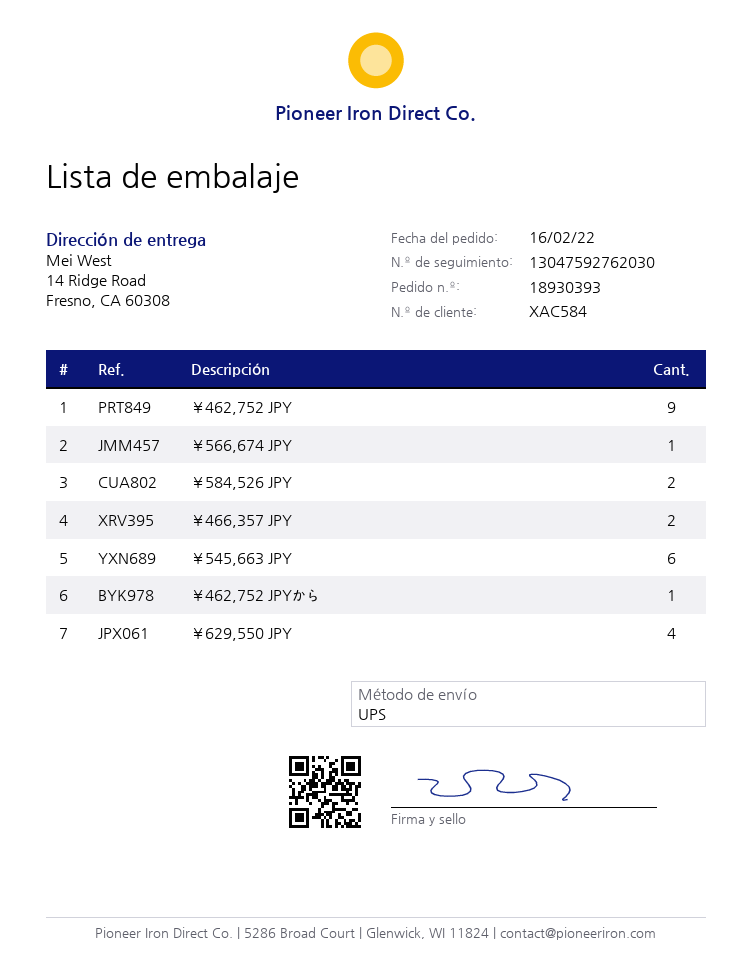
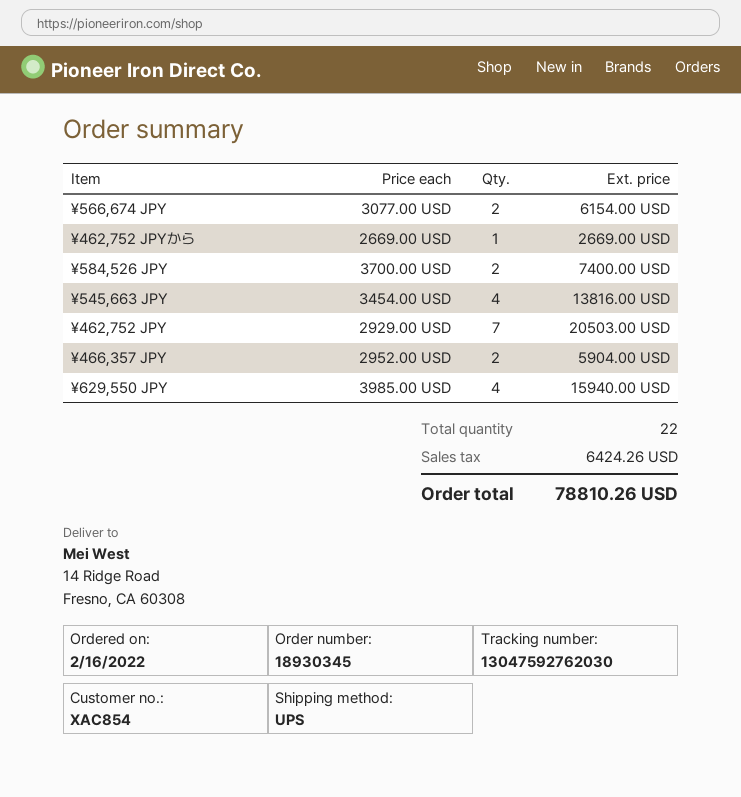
order number: 18930393 -> 18930345
customer number: XAC584 -> XAC854
¥462,752 JPY: 9 -> 7
¥566,674 JPY: 1 -> 2
¥545,663 JPY: 6 -> 4

